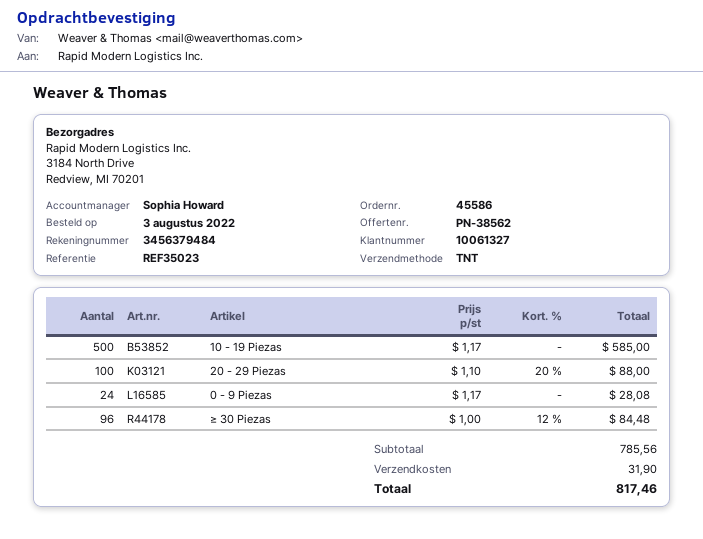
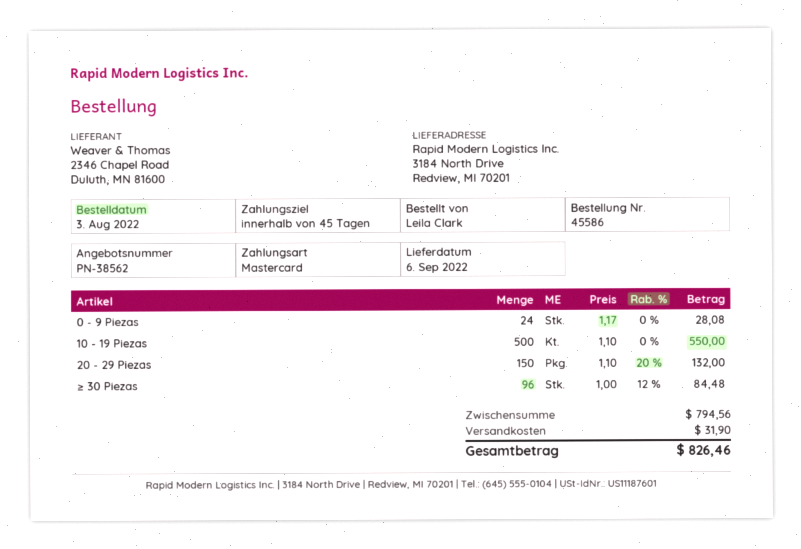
10 - 19 Piezas: 500 x 1.17 = 585.00 -> 500 x 1.10 = 550.00
20 - 29 Piezas: 100 x 1.10 - 20% = 88.00 -> 150 x 1.10 - 20% = 132.00
subtotal: 785.56 -> 794.56
total: 817.46 -> 826.46

